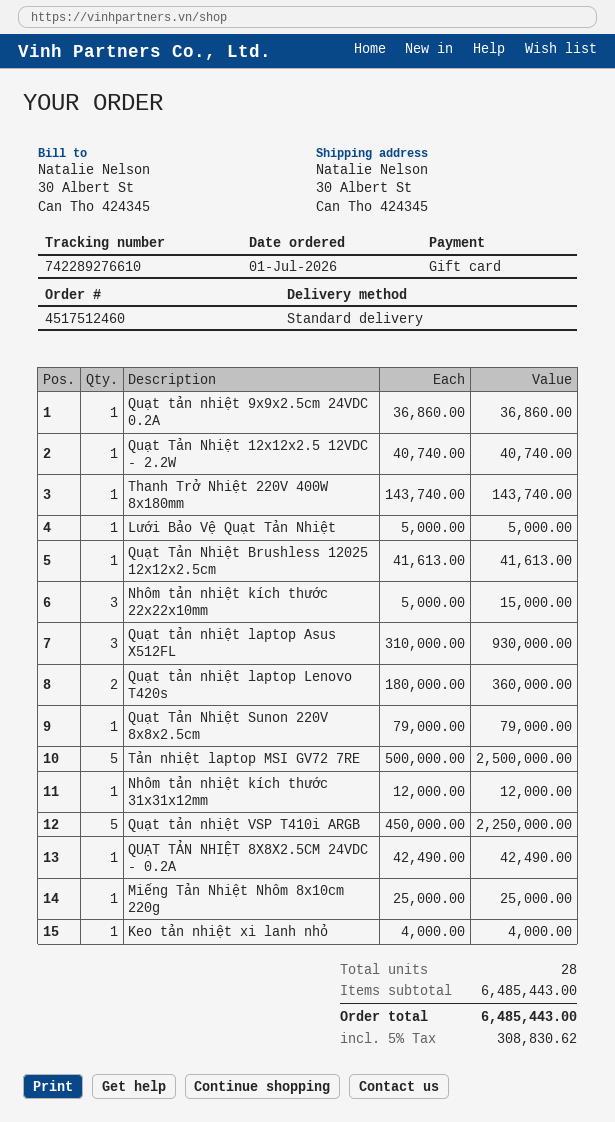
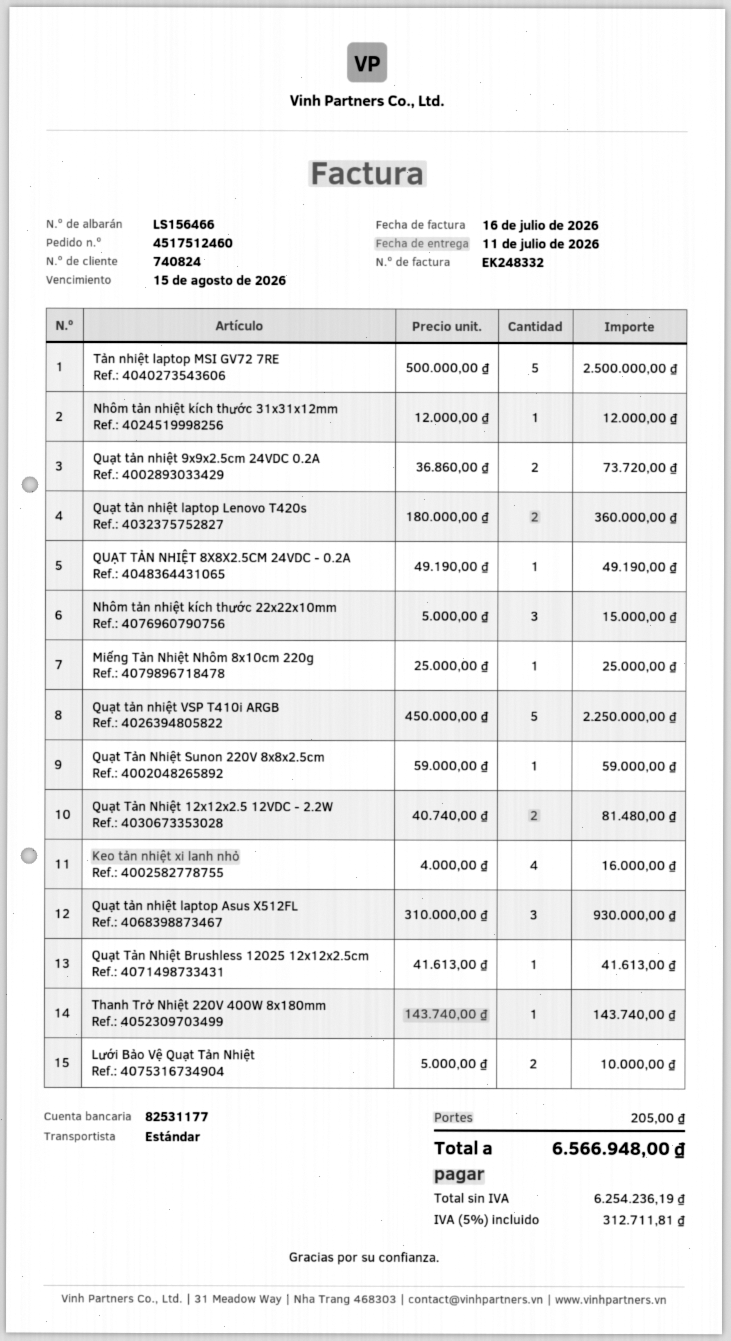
Quạt tản nhiệt 9x9x2.5cm 24VDC 0.2A: 1 x 36860.00 = 36860.00 -> 2 x 36860.00 = 73720.00
Quạt Tản Nhiệt 12x12x2.5 12VDC - 2.2W: 1 x 40740.00 = 40740.00 -> 2 x 40740.00 = 81480.00
Lưới Bảo Vệ Quạt Tản Nhiệt: 1 x 5000.00 = 5000.00 -> 2 x 5000.00 = 10000.00
Quạt Tản Nhiệt Sunon 220V 8x8x2.5cm: 1 x 79000.00 = 79000.00 -> 1 x 59000.00 = 59000.00
QUẠT TẢN NHIỆT 8X8X2.5CM 24VDC - 0.2A: 1 x 42490.00 = 42490.00 -> 1 x 49190.00 = 49190.00
Keo tản nhiệt xi lanh nhỏ: 1 x 4000.00 = 4000.00 -> 4 x 4000.00 = 16000.00
shipping: none -> 205.00
tax: 5% = 308830.62 -> 5% = 312711.81
total: 6485443.00 -> 6566948.00

